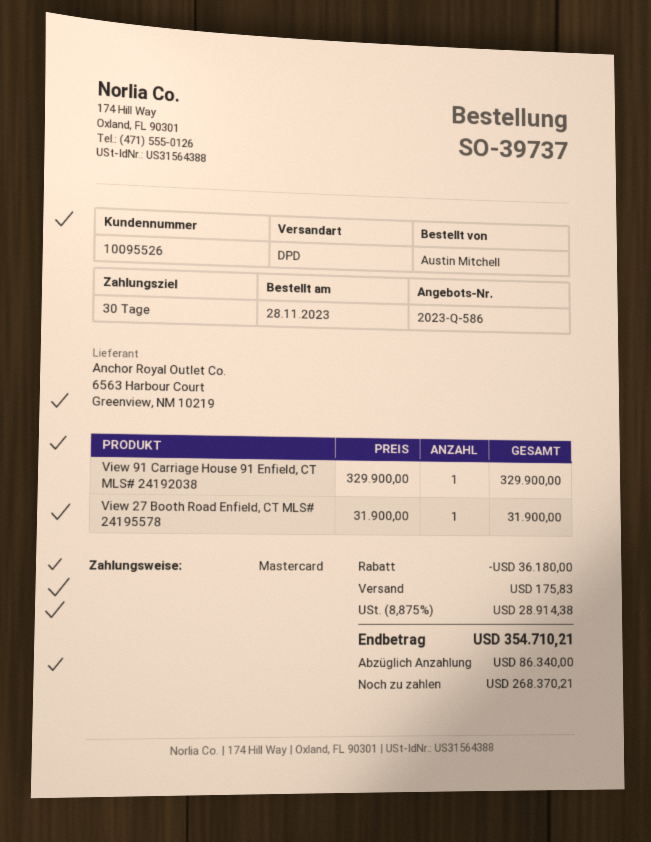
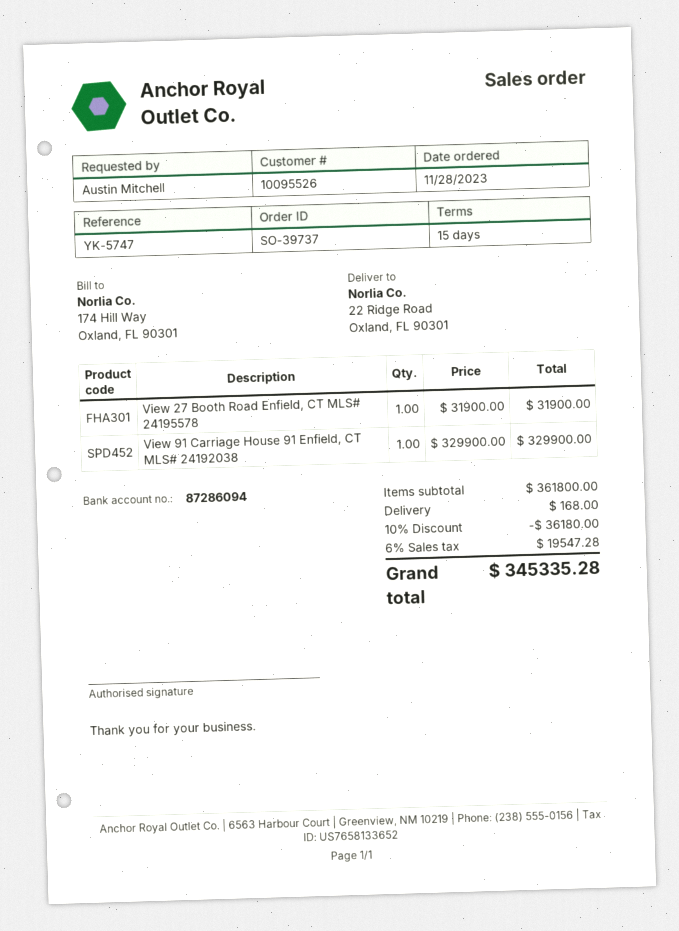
payment terms: 30 days -> 15 days
shipping: 175.83 -> 168.00
tax: 8.875% = 28914.38 -> 6% = 19547.28
total: 354710.21 -> 345335.28

